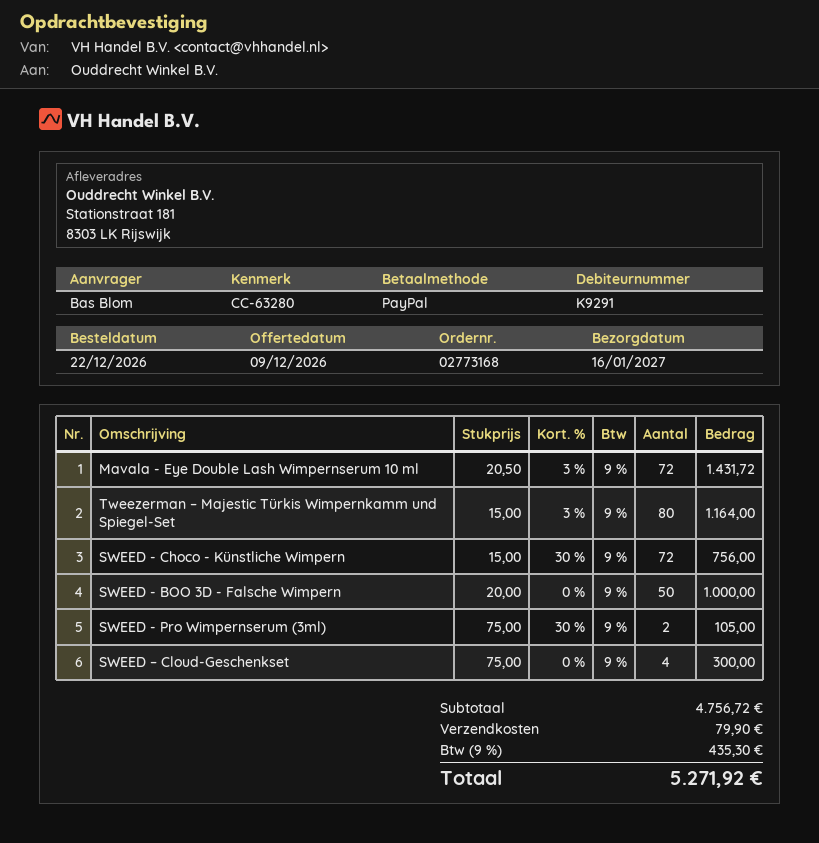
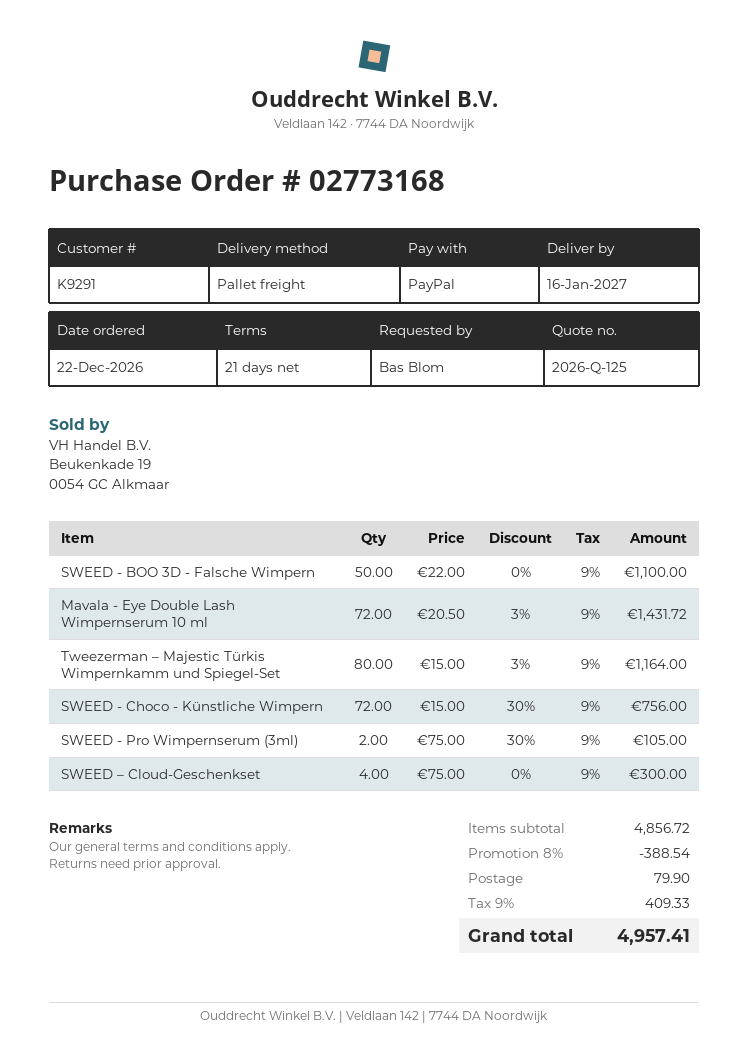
SWEED - BOO 3D - Falsche Wimpern: 50 x 20.00 = 1000.00 -> 50 x 22.00 = 1100.00
subtotal: 4756.72 -> 4856.72
discount: none -> 8% = 388.54
tax: 9% = 435.30 -> 9% = 409.33
total: 5271.92 -> 4957.41

